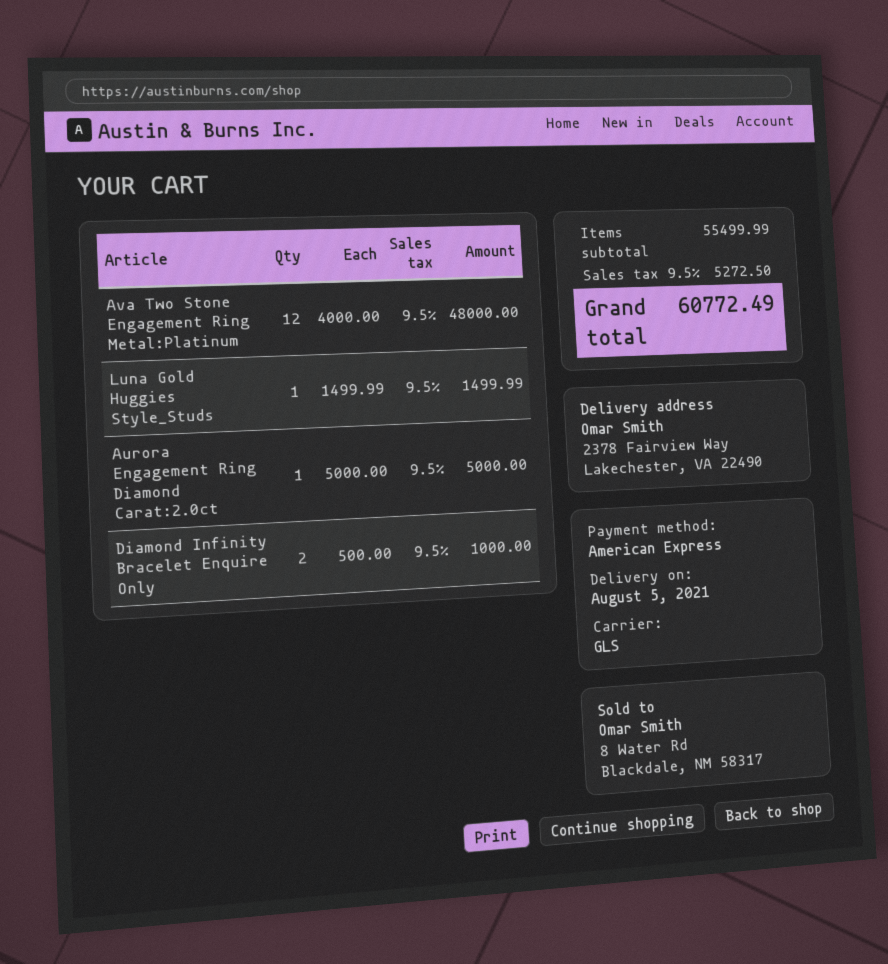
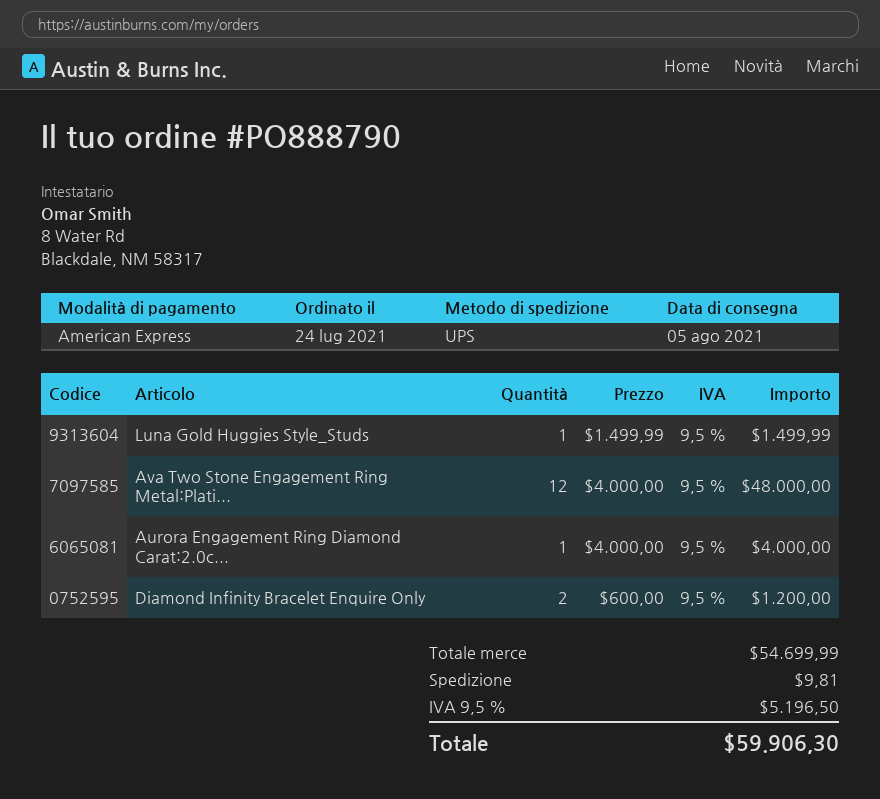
shipping method: GLS -> UPS
Aurora Engagement Ring Diamond Carat:2.0ct: 1 x 5000.00 = 5000.00 -> 1 x 4000.00 = 4000.00
Diamond Infinity Bracelet Enquire Only: 2 x 500.00 = 1000.00 -> 2 x 600.00 = 1200.00
subtotal: 55499.99 -> 54699.99
shipping: none -> 9.81
tax: 9.5% = 5272.50 -> 9.5% = 5196.50
total: 60772.49 -> 59906.30

